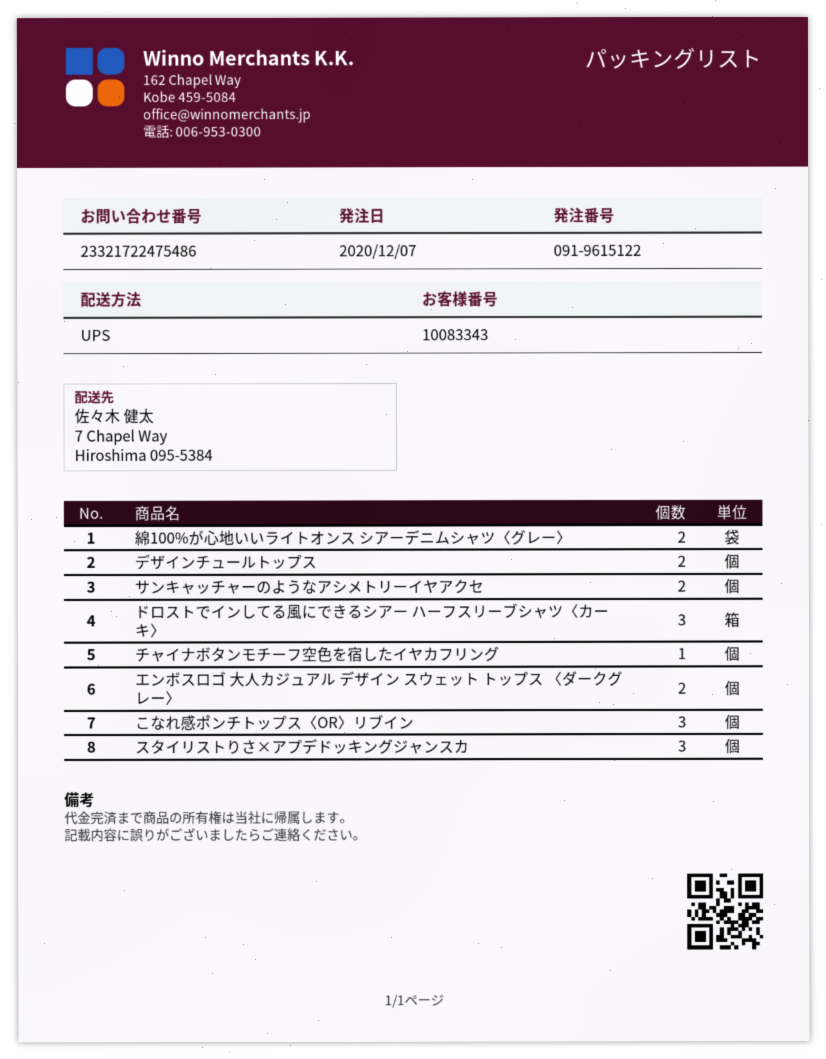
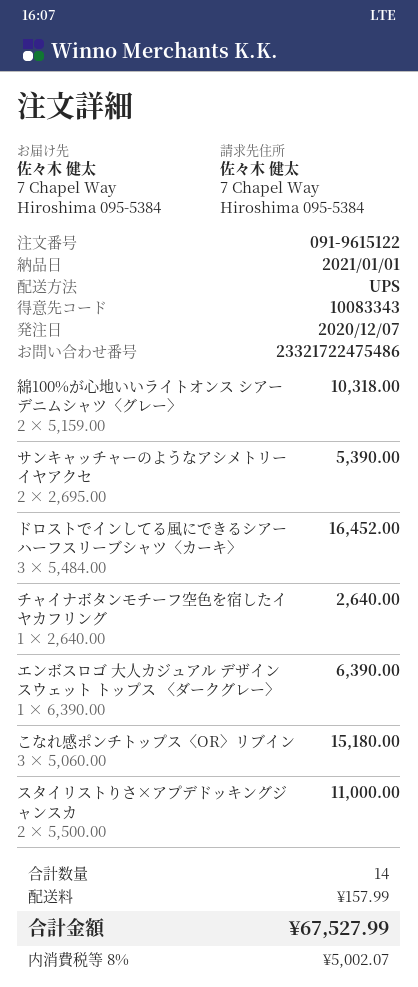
デザインチュールトップス: 2 -> none
エンボスロゴ 大人カジュアル デザイン スウェット トップス 〈ダークグレー〉: 2 -> 1
スタイリストりさ×アプデドッキングジャンスカ: 3 -> 2

